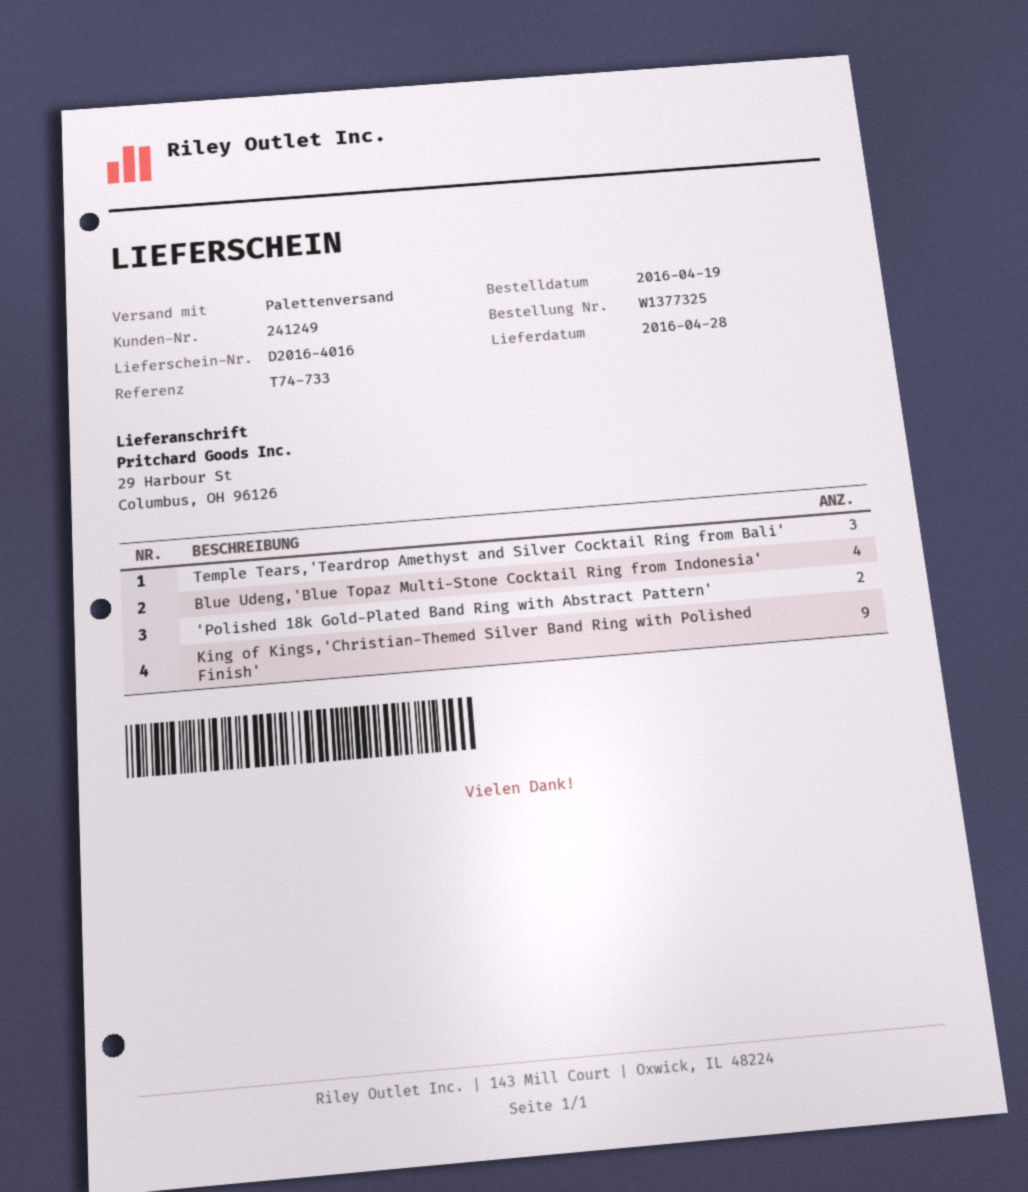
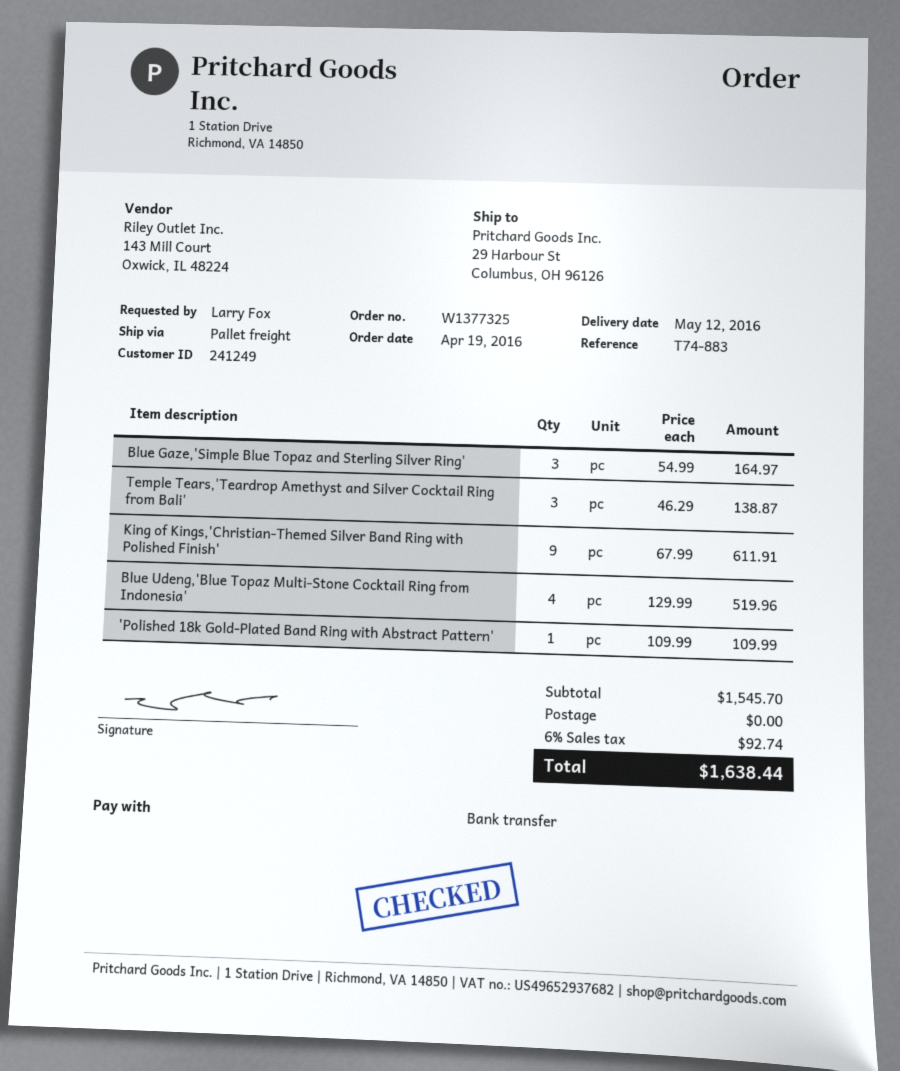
delivery date: 2016-04-28 -> 2016-05-12
reference: T74-733 -> T74-883
'Polished 18k Gold-Plated Band Ring with Abstract Pattern': 2 -> 1
Blue Gaze,'Simple Blue Topaz and Sterling Silver Ring': none -> 3

